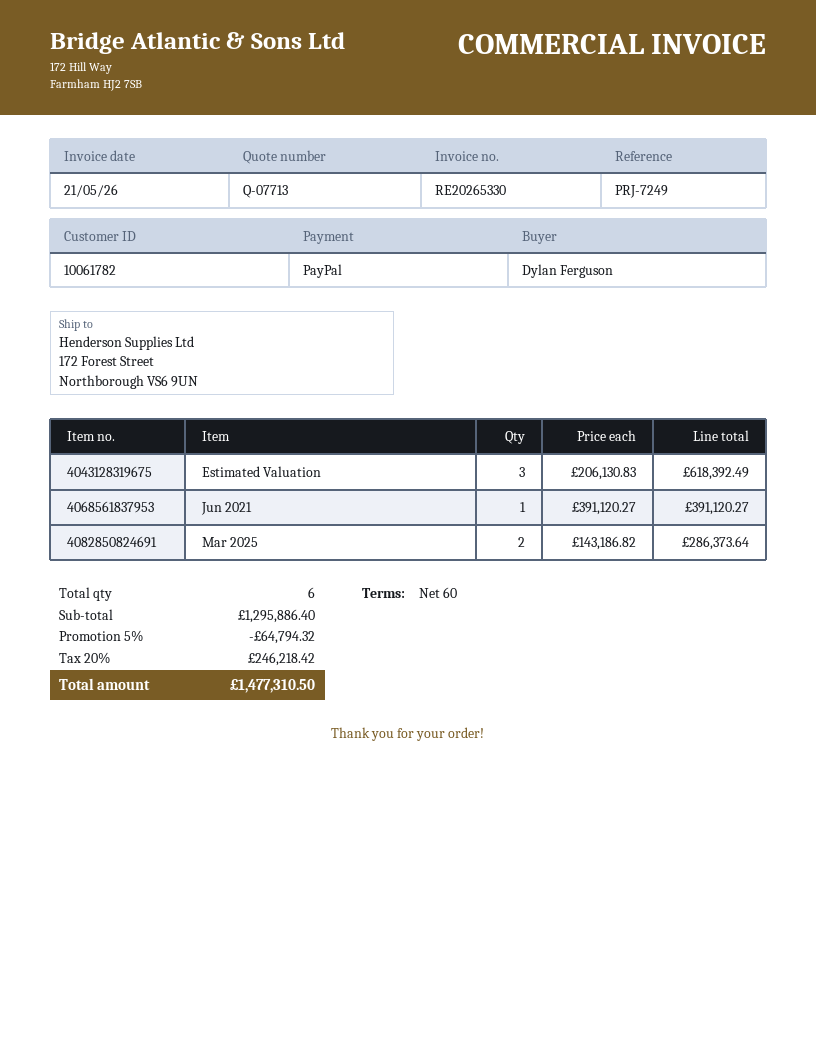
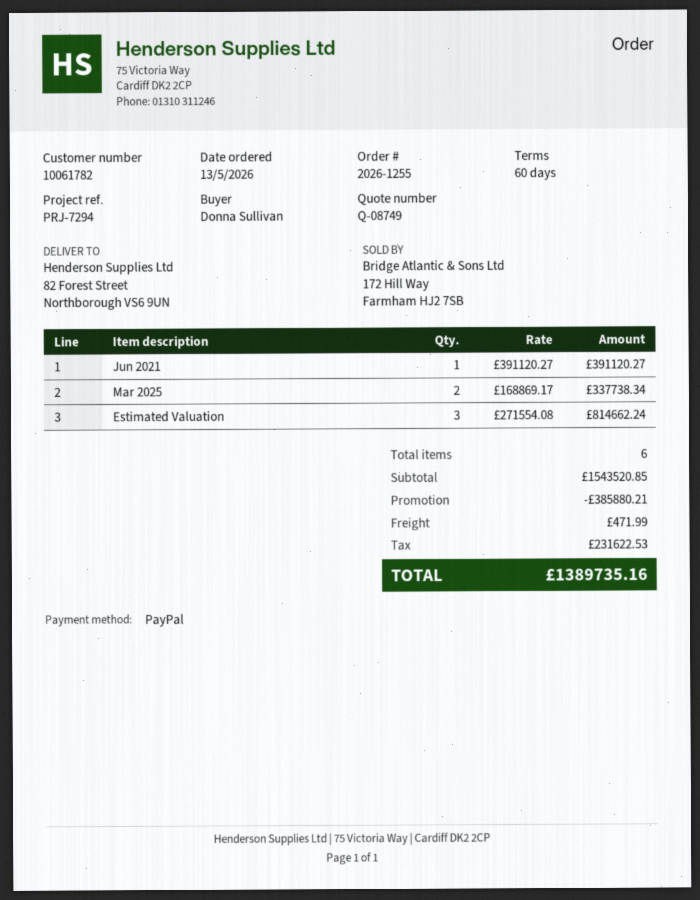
quote number: Q-07713 -> Q-08749
reference: PRJ-7249 -> PRJ-7294
ordered by: Dylan Ferguson -> Donna Sullivan
ship to: 172 Forest Street, Northborough VS6 9UN -> 82 Forest Street, Northborough VS6 9UN
Estimated Valuation: 3 x 206130.83 = 618392.49 -> 3 x 271554.08 = 814662.24
Mar 2025: 2 x 143186.82 = 286373.64 -> 2 x 168869.17 = 337738.34
subtotal: 1295886.40 -> 1543520.85
discount: 64794.32 -> 385880.21
shipping: none -> 471.99
tax: 246218.42 -> 231622.53
total: 1477310.50 -> 1389735.16

